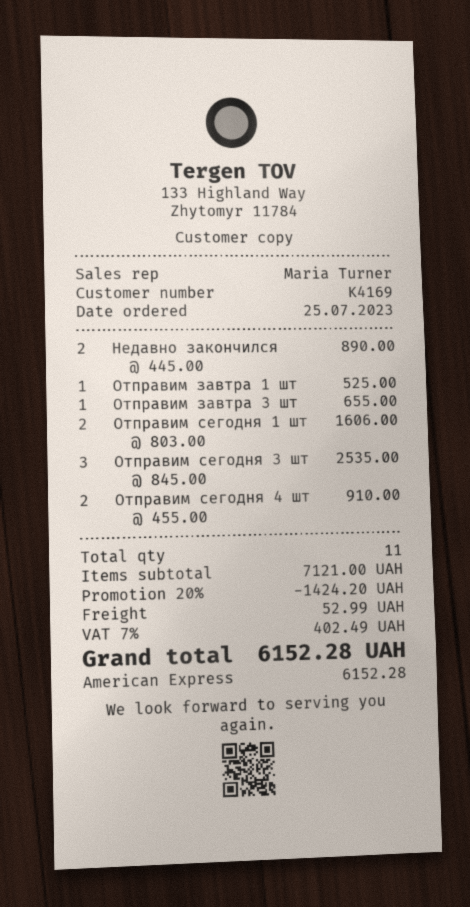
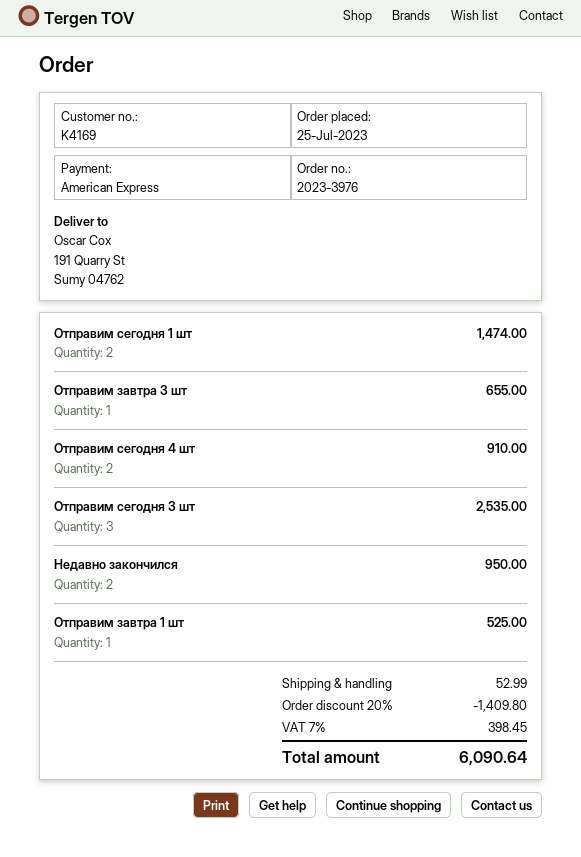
Недавно закончился: 2 for 890.00 -> 2 for 950.00
Отправим сегодня 1 шт: 2 for 1606.00 -> 2 for 1474.00
discount: 20% = 1424.20 -> 20% = 1409.80
tax: 7% = 402.49 -> 7% = 398.45
total: 6152.28 -> 6090.64

